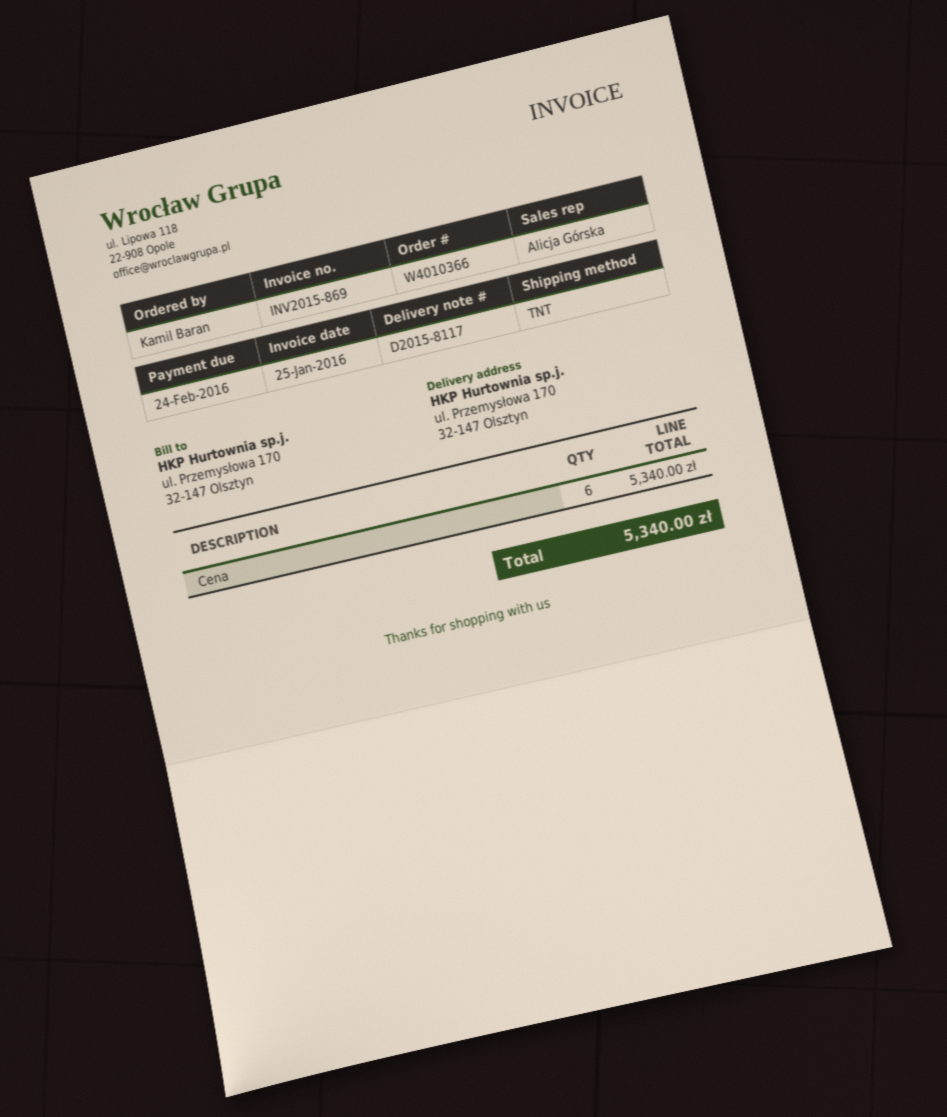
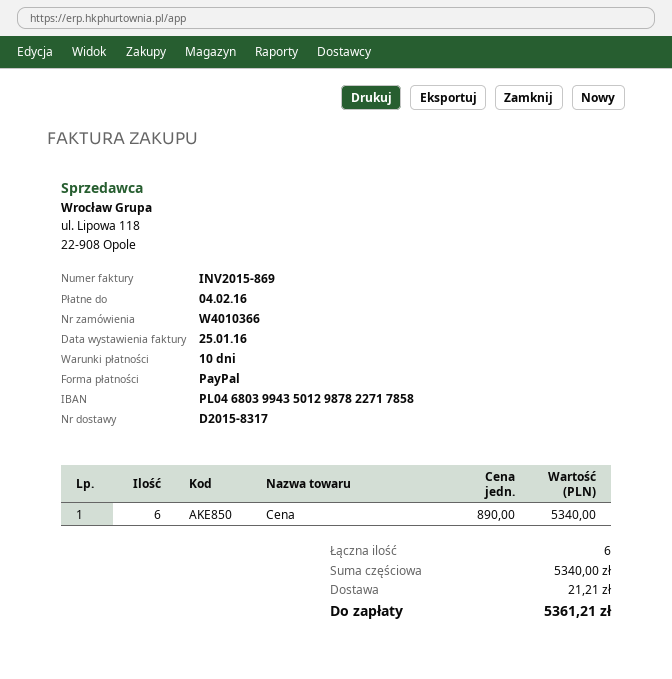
delivery note number: D2015-8117 -> D2015-8317
due date: 2016-02-24 -> 2016-02-04
shipping: none -> 21.21
total: 5340.00 -> 5361.21

